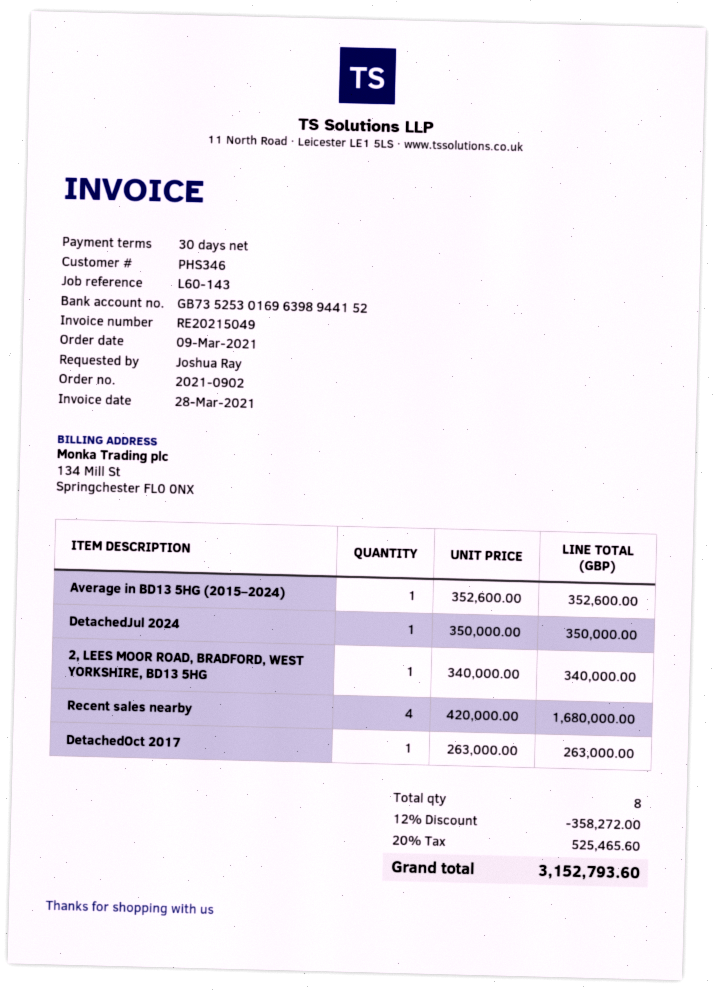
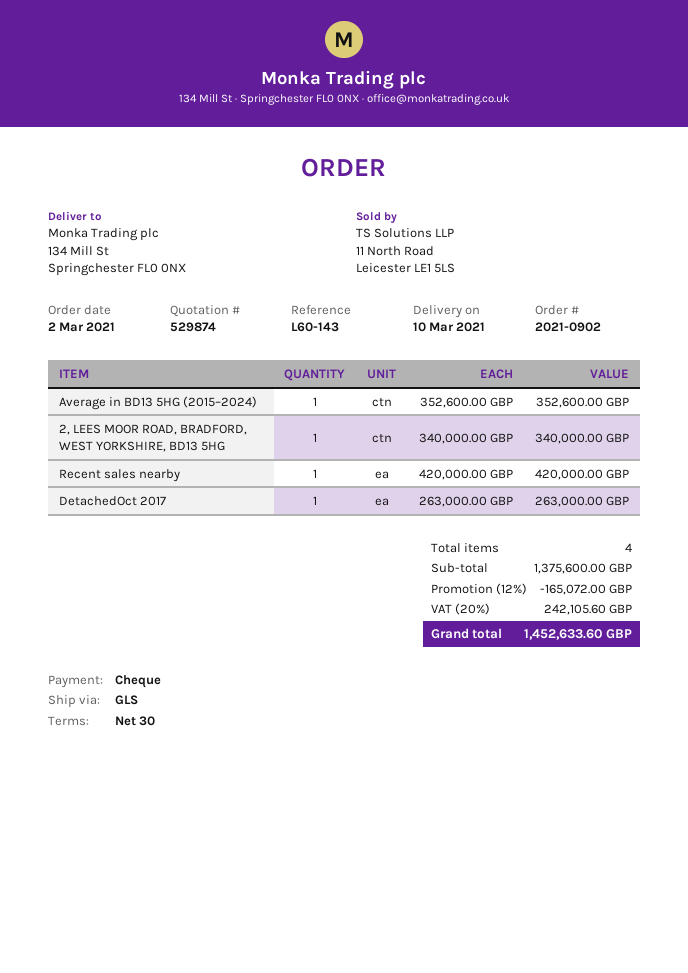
order date: 2021-03-09 -> 2021-03-02
DetachedJul 2024: 1 x 350000.00 = 350000.00 -> none
Recent sales nearby: 4 x 420000.00 = 1680000.00 -> 1 x 420000.00 = 420000.00
total quantity: 8 -> 4
discount: 12% = 358272.00 -> 12% = 165072.00
tax: 20% = 525465.60 -> 20% = 242105.60
total: 3152793.60 -> 1452633.60

